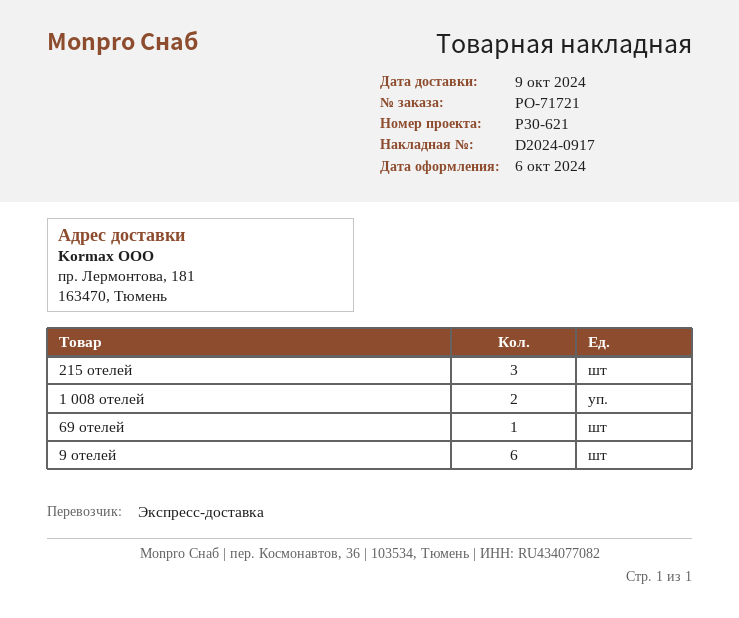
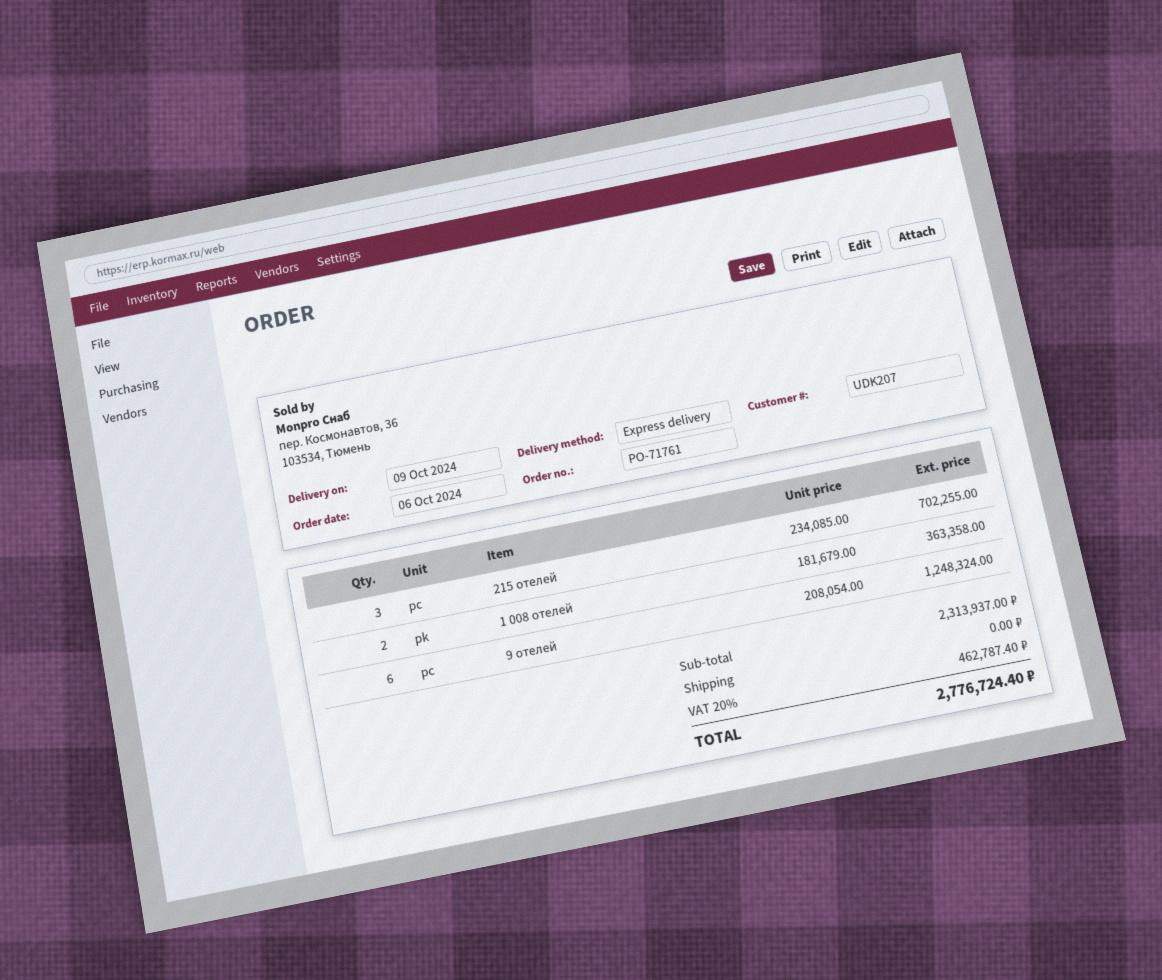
order number: PO-71721 -> PO-71761
69 отелей: 1 -> none

